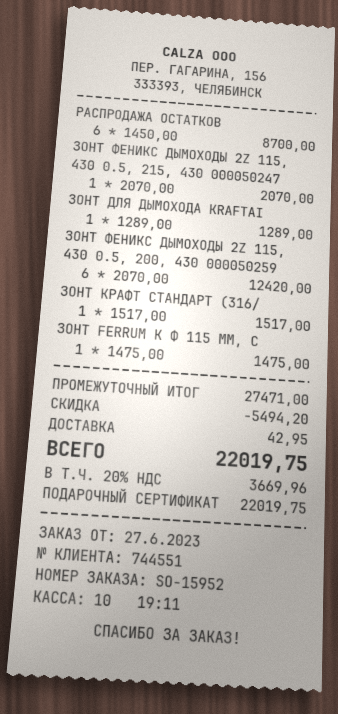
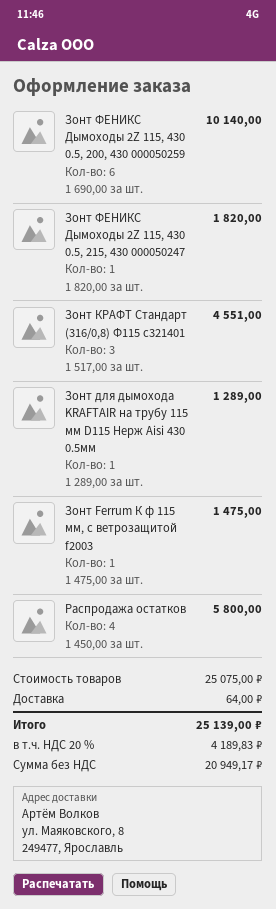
РАСПРОДАЖА ОСТАТКОВ: 6 x 1450.00 = 8700.00 -> 4 x 1450.00 = 5800.00
ЗОНТ ФЕНИКС ДЫМОХОДЫ 2Z 115, 430 0.5, 215, 430 000050247: 1 x 2070.00 = 2070.00 -> 1 x 1820.00 = 1820.00
ЗОНТ ФЕНИКС ДЫМОХОДЫ 2Z 115, 430 0.5, 200, 430 000050259: 6 x 2070.00 = 12420.00 -> 6 x 1690.00 = 10140.00
ЗОНТ КРАФТ СТАНДАРТ (316/: 1 x 1517.00 = 1517.00 -> 3 x 1517.00 = 4551.00
subtotal: 27471.00 -> 25075.00
discount: 5494.20 -> none
shipping: 42.95 -> 64.00
tax: 20% = 3669.96 -> 20% = 4189.83
total: 22019.75 -> 25139.00

